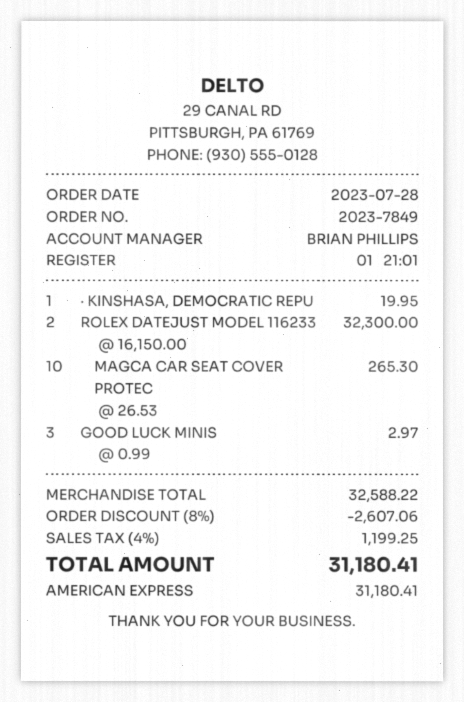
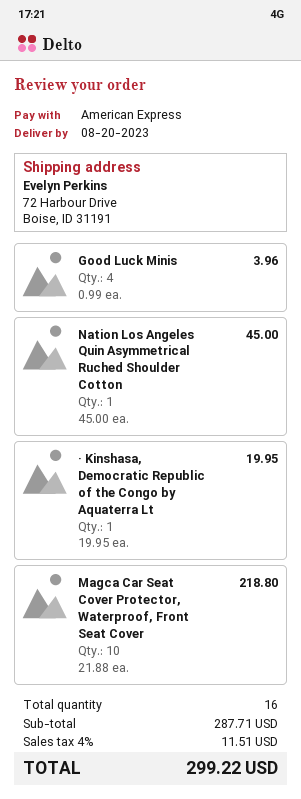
ROLEX DATEJUST MODEL 116233: 2 x 16150.00 = 32300.00 -> none
MAGCA CAR SEAT COVER PROTEC: 10 x 26.53 = 265.30 -> 10 x 21.88 = 218.80
GOOD LUCK MINIS: 3 x 0.99 = 2.97 -> 4 x 0.99 = 3.96
Nation Los Angeles Quin Asymmetrical Ruched Shoulder Cotton: none -> 1 x 45.00 = 45.00
subtotal: 32588.22 -> 287.71
discount: 8% = 2607.06 -> none
tax: 4% = 1199.25 -> 4% = 11.51
total: 31180.41 -> 299.22

